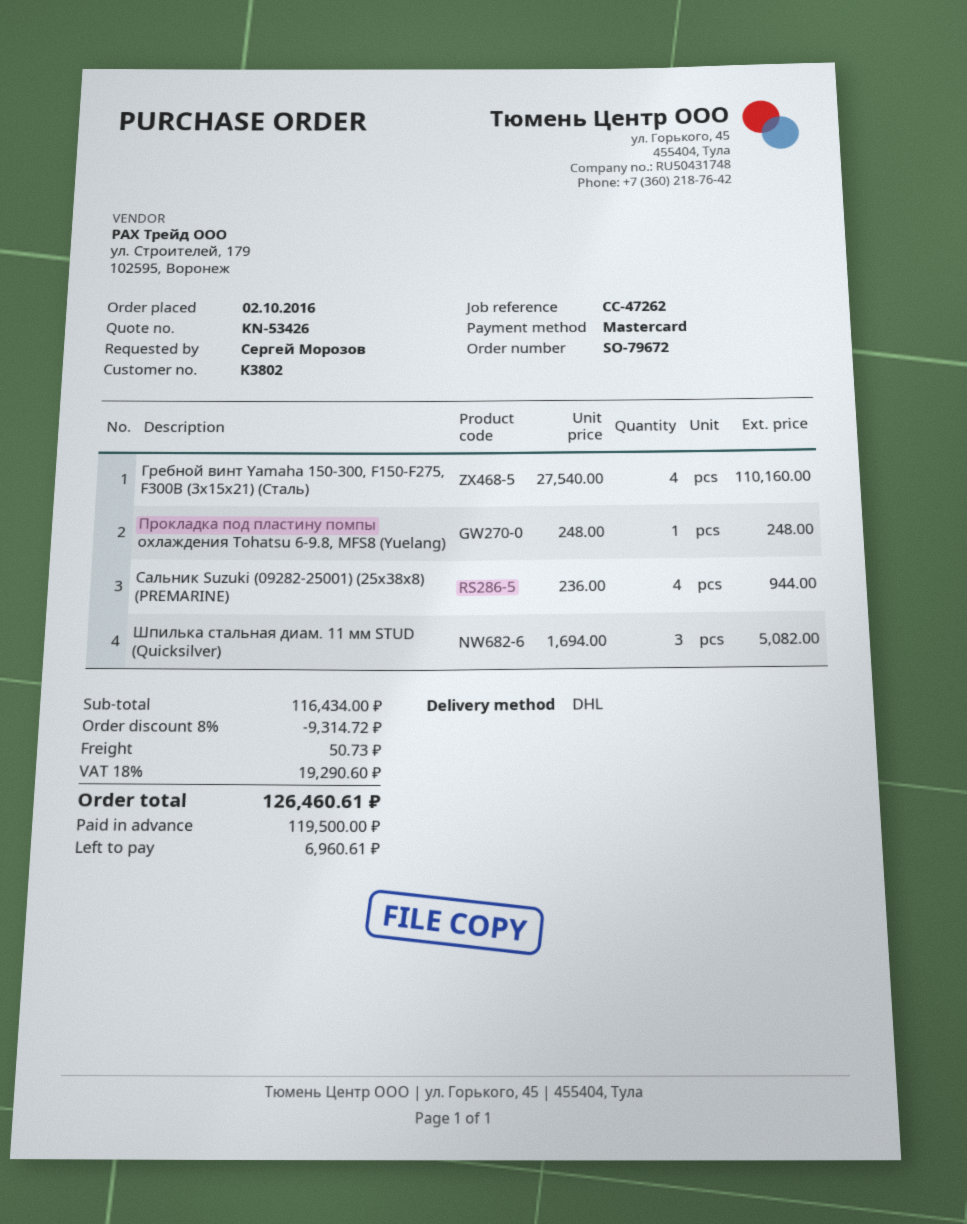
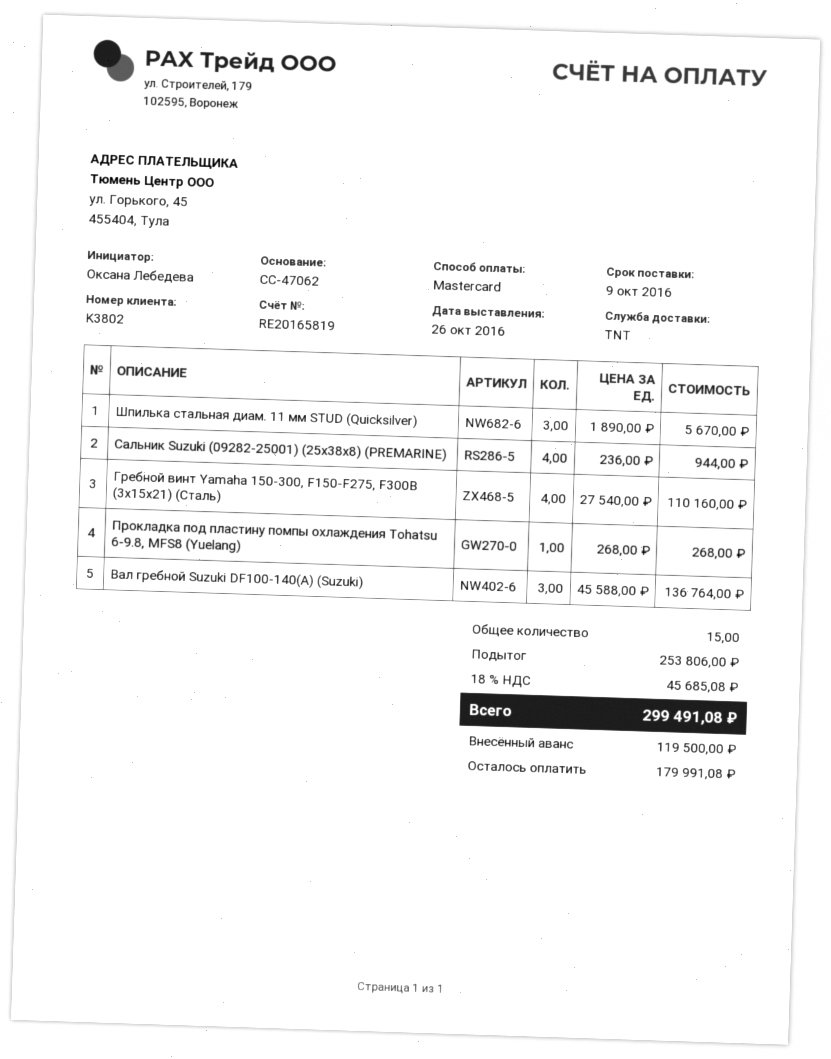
reference: CC-47262 -> CC-47062
ordered by: Сергей Морозов -> Оксана Лебедева
shipping method: DHL -> TNT
Прокладка под пластину помпы охлаждения Tohatsu 6-9.8, MFS8 (Yuelang): 1 x 248.00 = 248.00 -> 1 x 268.00 = 268.00
Шпилька стальная диам. 11 мм STUD (Quicksilver): 3 x 1694.00 = 5082.00 -> 3 x 1890.00 = 5670.00
Вал гребной Suzuki DF100-140(A) (Suzuki): none -> 3 x 45588.00 = 136764.00
subtotal: 116434.00 -> 253806.00
discount: 8% = 9314.72 -> none
shipping: 50.73 -> none
tax: 18% = 19290.60 -> 18% = 45685.08
total: 126460.61 -> 299491.08
balance: 6960.61 -> 179991.08

